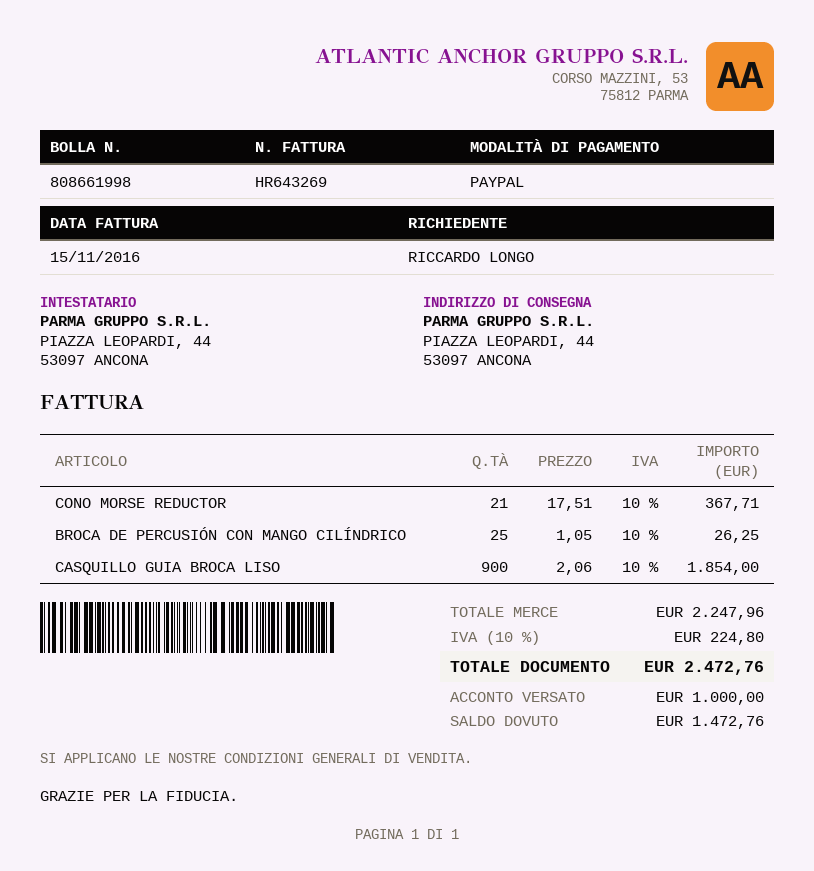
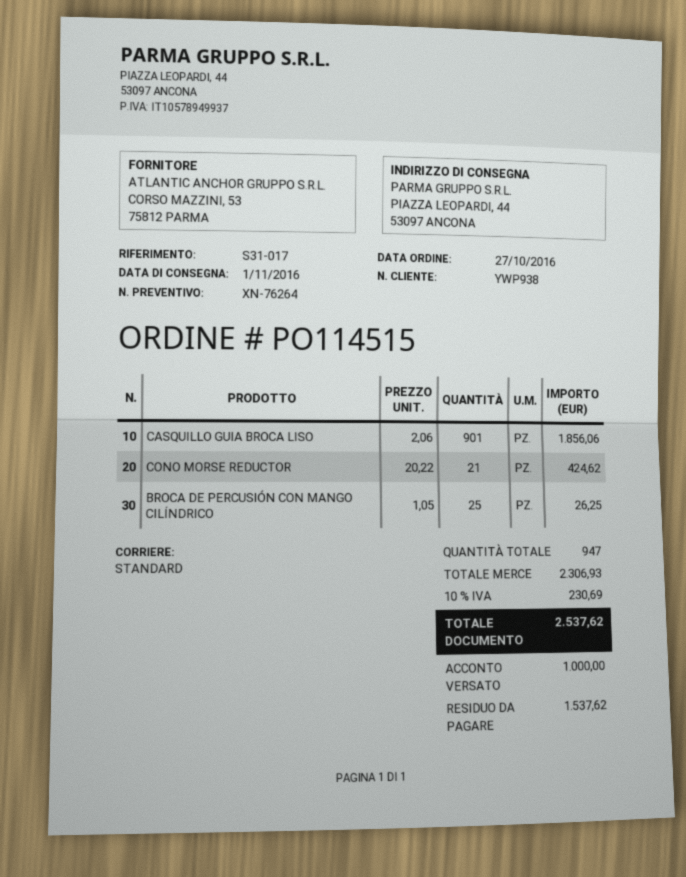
CONO MORSE REDUCTOR: 21 x 17.51 = 367.71 -> 21 x 20.22 = 424.62
CASQUILLO GUIA BROCA LISO: 900 x 2.06 = 1854.00 -> 901 x 2.06 = 1856.06
subtotal: 2247.96 -> 2306.93
tax: 10% = 224.80 -> 10% = 230.69
total: 2472.76 -> 2537.62
balance: 1472.76 -> 1537.62

